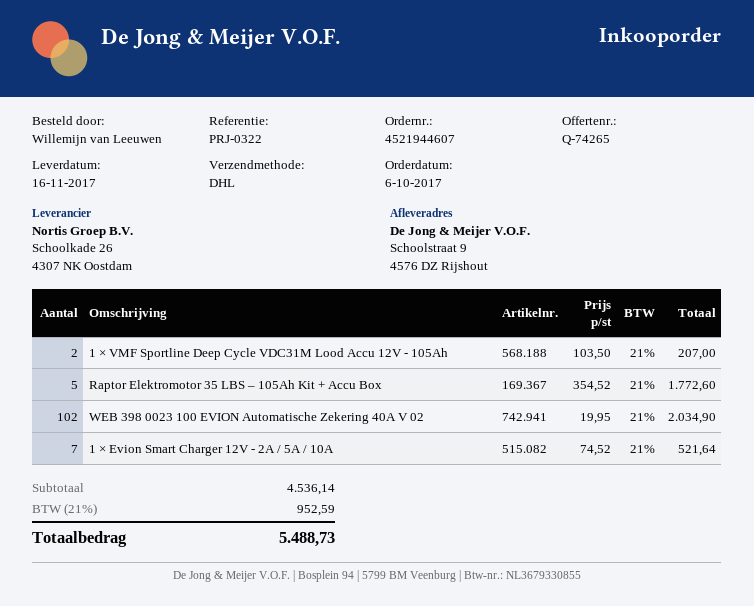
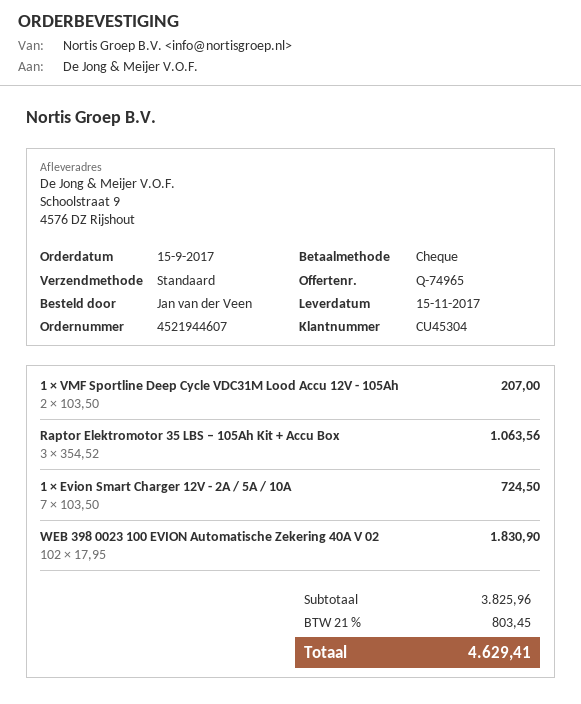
quote number: Q-74265 -> Q-74965
order date: 2017-10-06 -> 2017-09-15
delivery date: 2017-11-16 -> 2017-11-15
ordered by: Willemijn van Leeuwen -> Jan van der Veen
shipping method: DHL -> standard
Raptor Elektromotor 35 LBS – 105Ah Kit + Accu Box: 5 x 354.52 = 1772.60 -> 3 x 354.52 = 1063.56
WEB 398 0023 100 EVION Automatische Zekering 40A V 02: 102 x 19.95 = 2034.90 -> 102 x 17.95 = 1830.90
1 × Evion Smart Charger 12V - 2A / 5A / 10A: 7 x 74.52 = 521.64 -> 7 x 103.50 = 724.50
subtotal: 4536.14 -> 3825.96
tax: 21% = 952.59 -> 21% = 803.45
total: 5488.73 -> 4629.41

